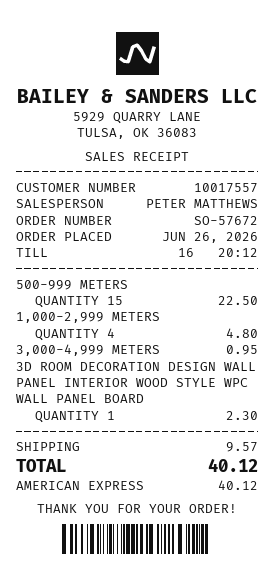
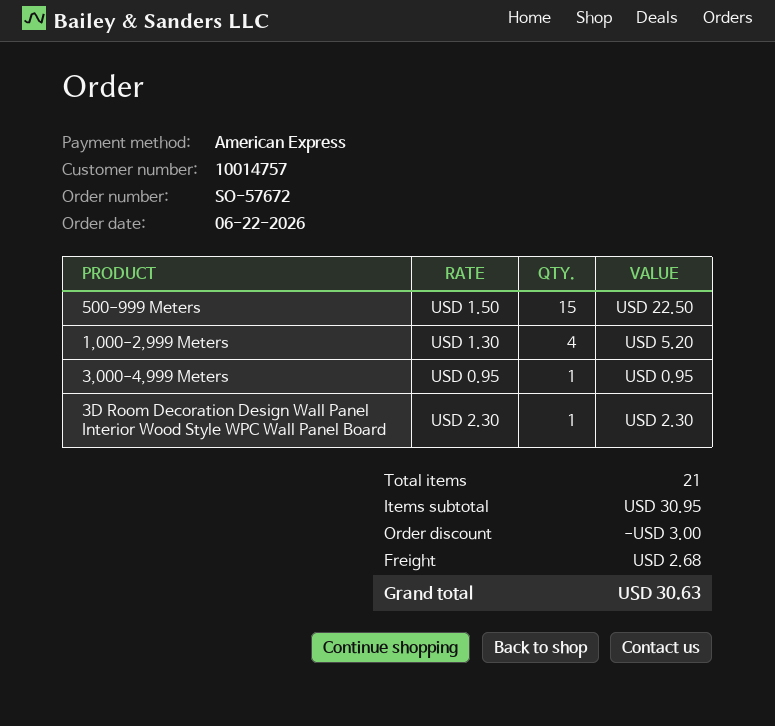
order date: 2026-06-26 -> 2026-06-22
customer number: 10017557 -> 10014757
1,000-2,999 METERS: 4 for 4.80 -> 4 for 5.20
discount: none -> 3.00
shipping: 9.57 -> 2.68
total: 40.12 -> 30.63

